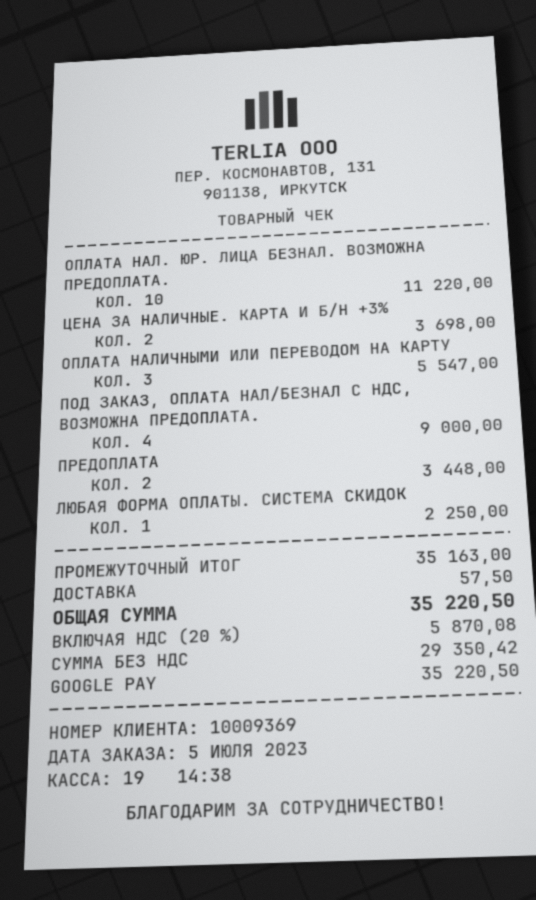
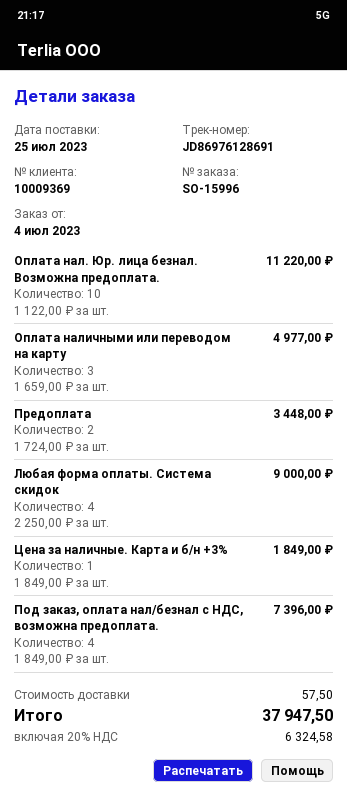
order date: 2023-07-05 -> 2023-07-04
ЦЕНА ЗА НАЛИЧНЫЕ. КАРТА И Б/Н +3%: 2 for 3698.00 -> 1 for 1849.00
ОПЛАТА НАЛИЧНЫМИ ИЛИ ПЕРЕВОДОМ НА КАРТУ: 3 for 5547.00 -> 3 for 4977.00
ПОД ЗАКАЗ, ОПЛАТА НАЛ/БЕЗНАЛ С НДС, ВОЗМОЖНА ПРЕДОПЛАТА.: 4 for 9000.00 -> 4 for 7396.00
ЛЮБАЯ ФОРМА ОПЛАТЫ. СИСТЕМА СКИДОК: 1 for 2250.00 -> 4 for 9000.00
tax: 20% = 5870.08 -> 20% = 6324.58
total: 35220.50 -> 37947.50

